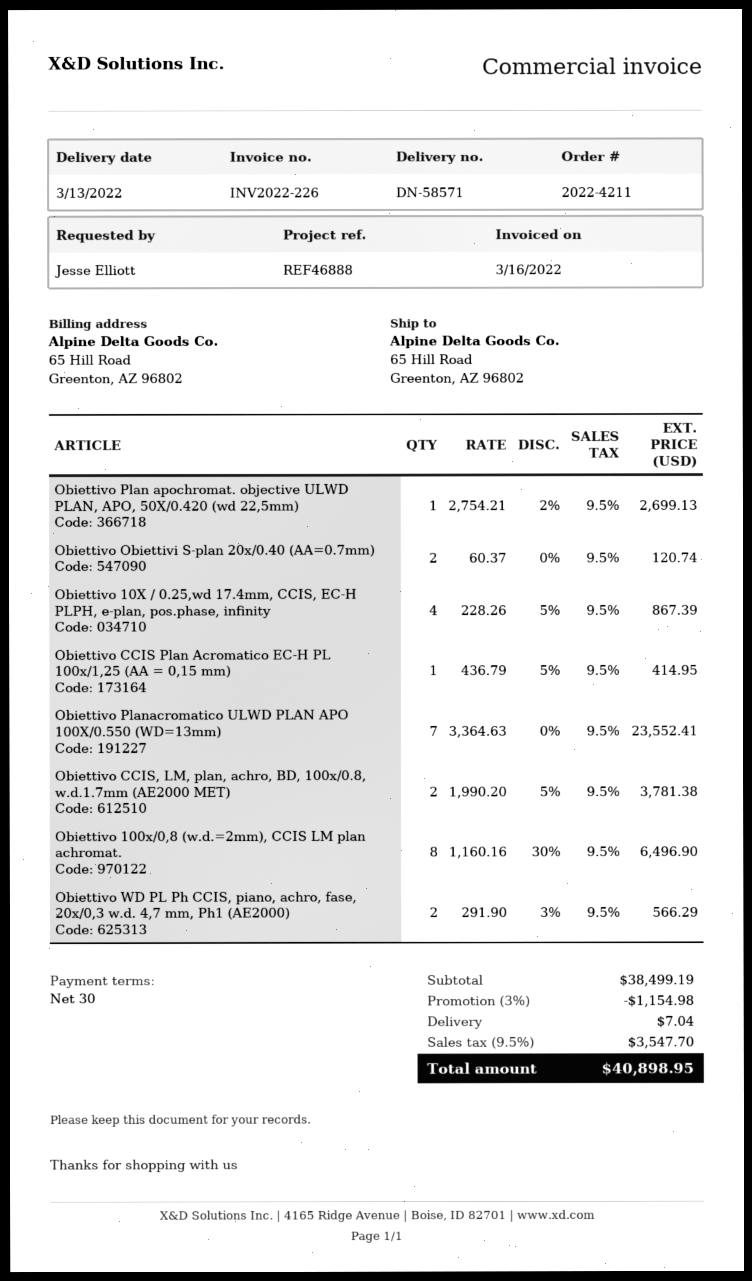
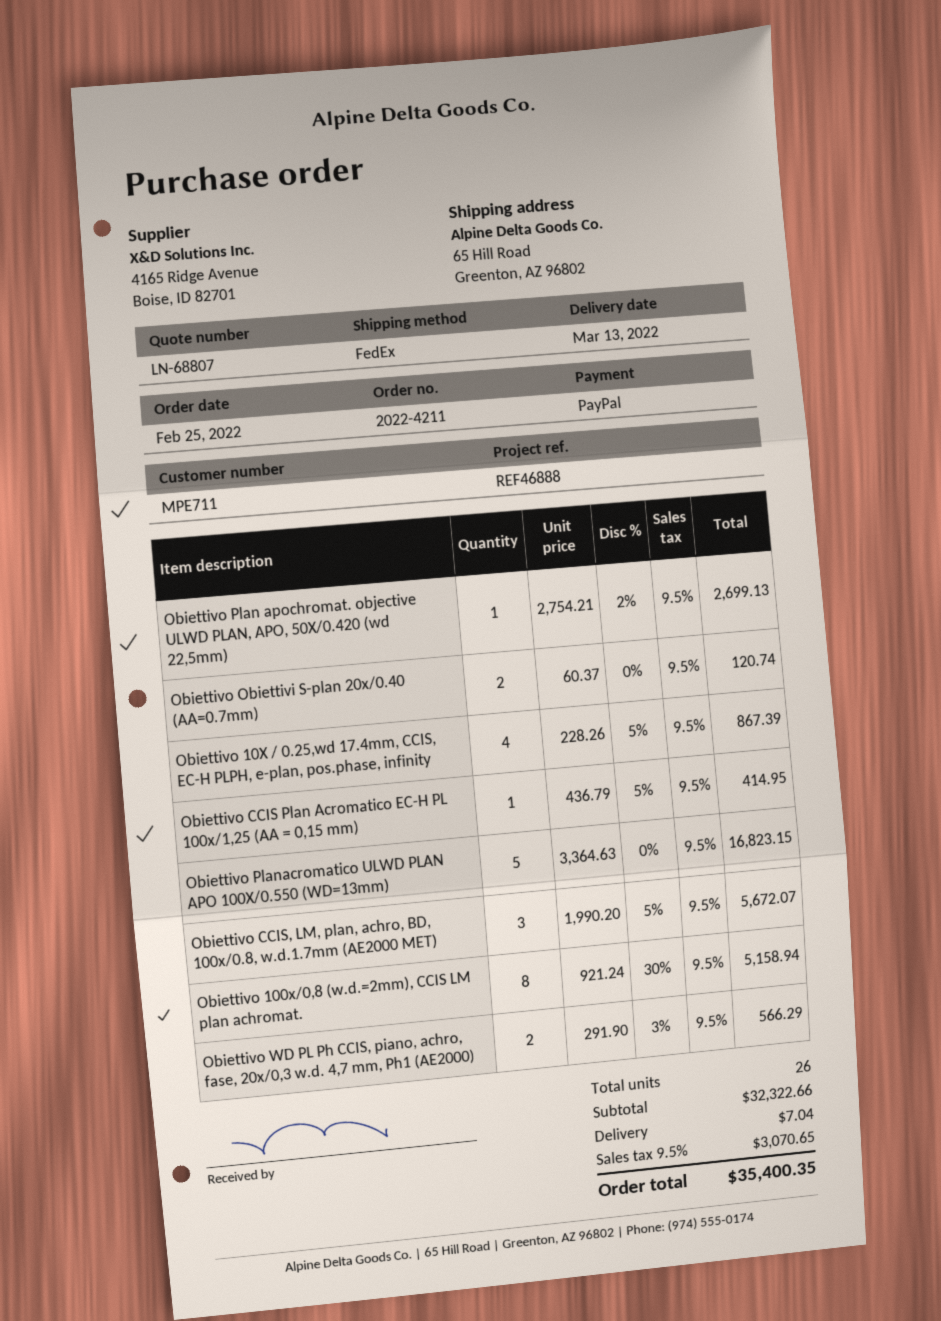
Obiettivo Planacromatico ULWD PLAN APO 100X/0.550 (WD=13mm): 7 x 3364.63 = 23552.41 -> 5 x 3364.63 = 16823.15
Obiettivo CCIS, LM, plan, achro, BD, 100x/0.8, w.d.1.7mm (AE2000 MET): 2 x 1990.20 - 5% = 3781.38 -> 3 x 1990.20 - 5% = 5672.07
Obiettivo 100x/0,8 (w.d.=2mm), CCIS LM plan achromat.: 8 x 1160.16 - 30% = 6496.90 -> 8 x 921.24 - 30% = 5158.94
subtotal: 38499.19 -> 32322.66
discount: 3% = 1154.98 -> none
tax: 9.5% = 3547.70 -> 9.5% = 3070.65
total: 40898.95 -> 35400.35

